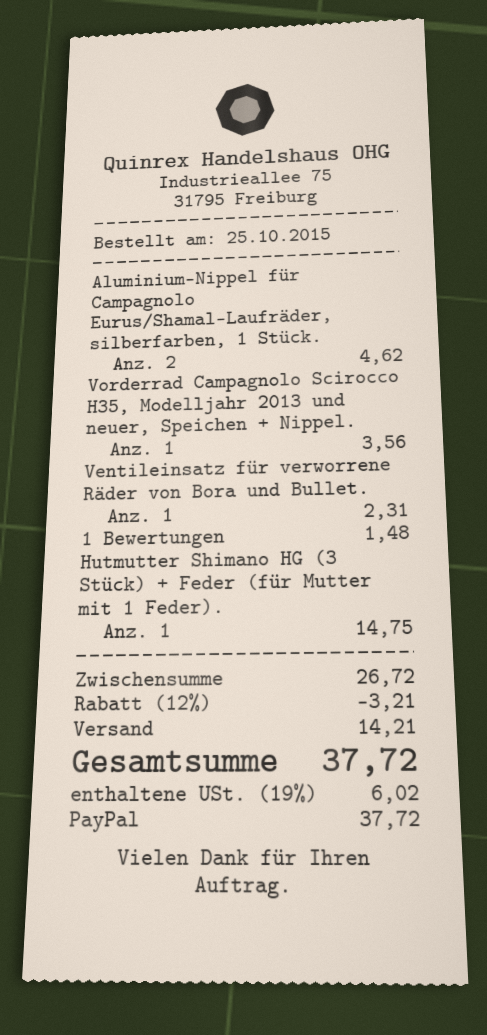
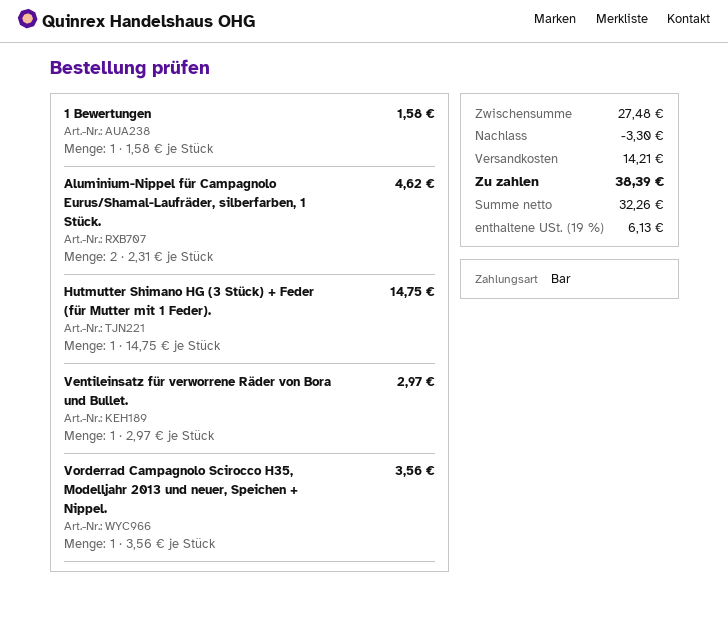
payment method: PayPal -> cash
Ventileinsatz für verworrene Räder von Bora und Bullet.: 1 for 2.31 -> 1 for 2.97
1 Bewertungen: 1 for 1.48 -> 1 for 1.58
subtotal: 26.72 -> 27.48
discount: 3.21 -> 3.30
tax: 19% = 6.02 -> 19% = 6.13
total: 37.72 -> 38.39

